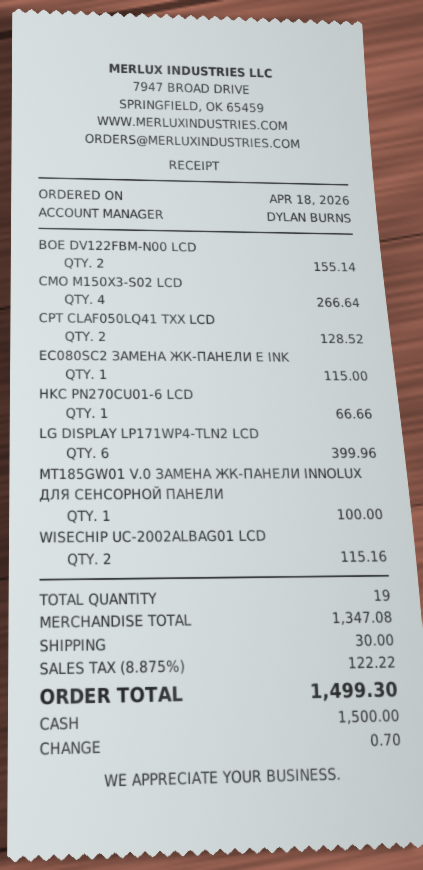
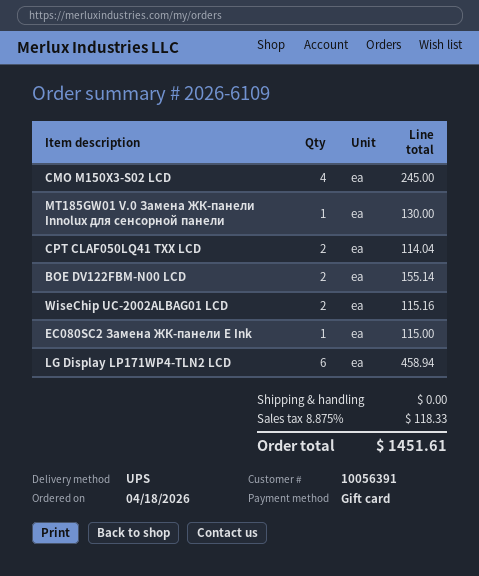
payment method: cash -> gift card
CMO M150X3-S02 LCD: 4 for 266.64 -> 4 for 245.00
CPT CLAF050LQ41 TXX LCD: 2 for 128.52 -> 2 for 114.04
HKC PN270CU01-6 LCD: 1 for 66.66 -> none
LG DISPLAY LP171WP4-TLN2 LCD: 6 for 399.96 -> 6 for 458.94
MT185GW01 V.0 ЗАМЕНА ЖК-ПАНЕЛИ INNOLUX ДЛЯ СЕНСОРНОЙ ПАНЕЛИ: 1 for 100.00 -> 1 for 130.00
shipping: 30.00 -> 0.00
tax: 8.875% = 122.22 -> 8.875% = 118.33
total: 1499.30 -> 1451.61

